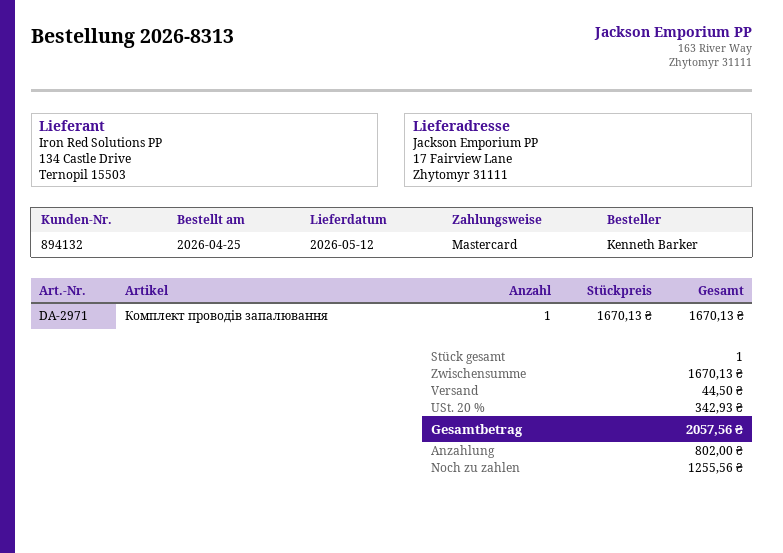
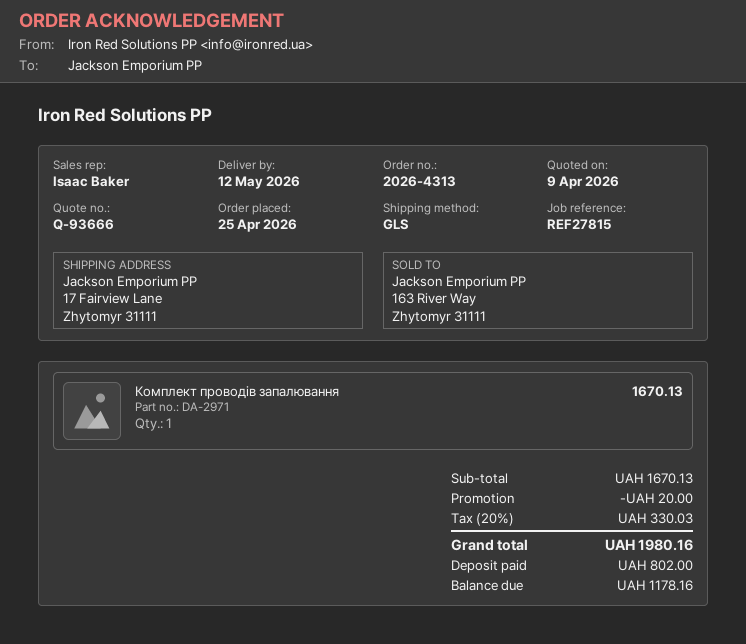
order number: 2026-8313 -> 2026-4313
discount: none -> 20.00
shipping: 44.50 -> none
tax: 20% = 342.93 -> 20% = 330.03
total: 2057.56 -> 1980.16
balance: 1255.56 -> 1178.16

